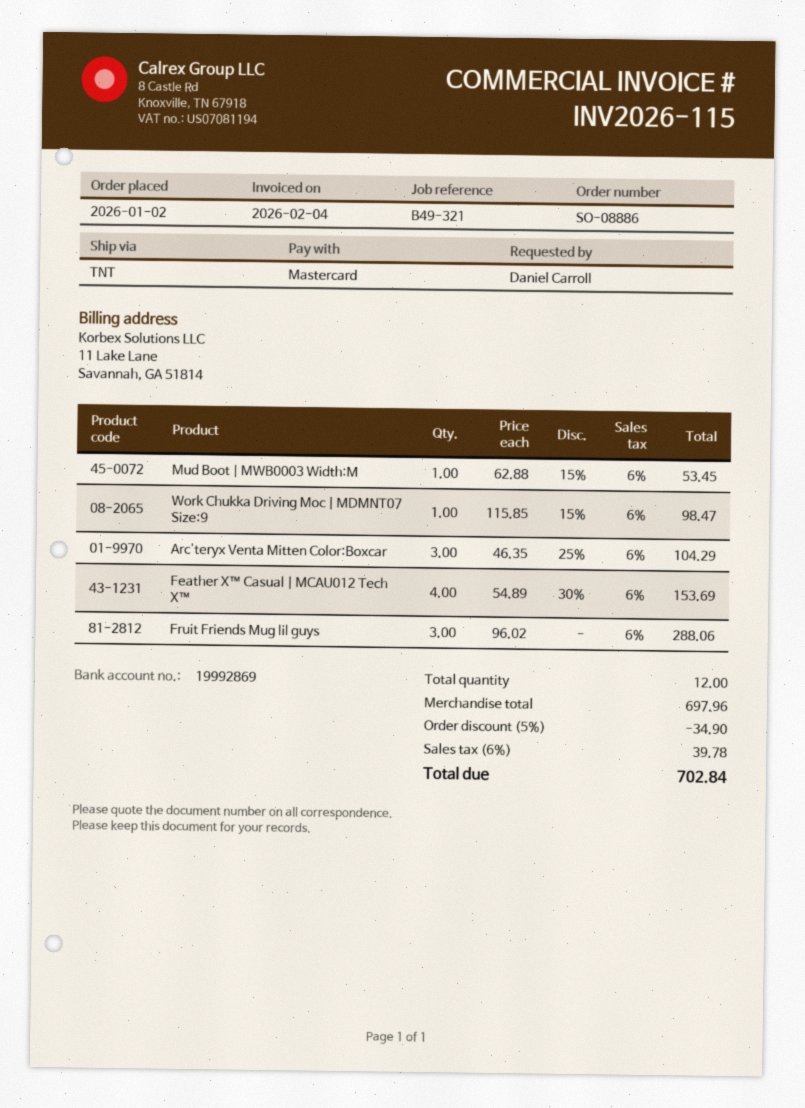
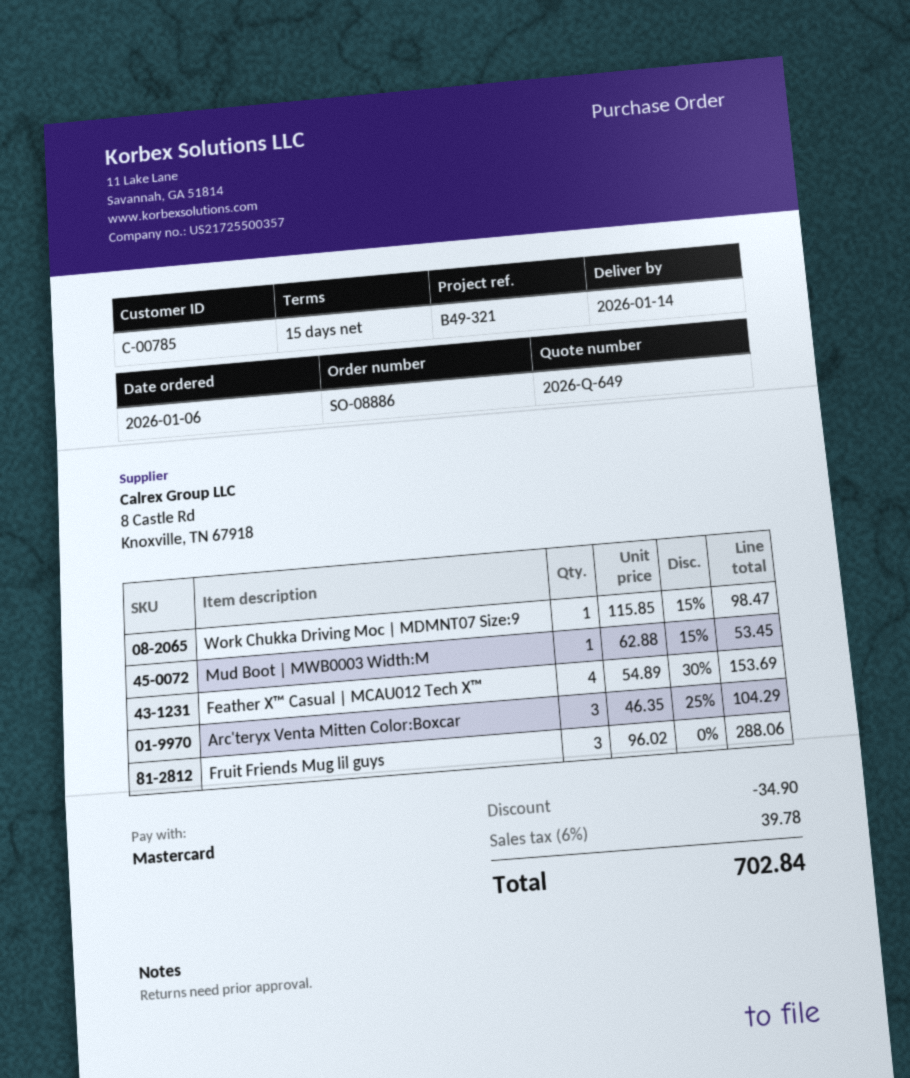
order date: 2026-01-02 -> 2026-01-06

